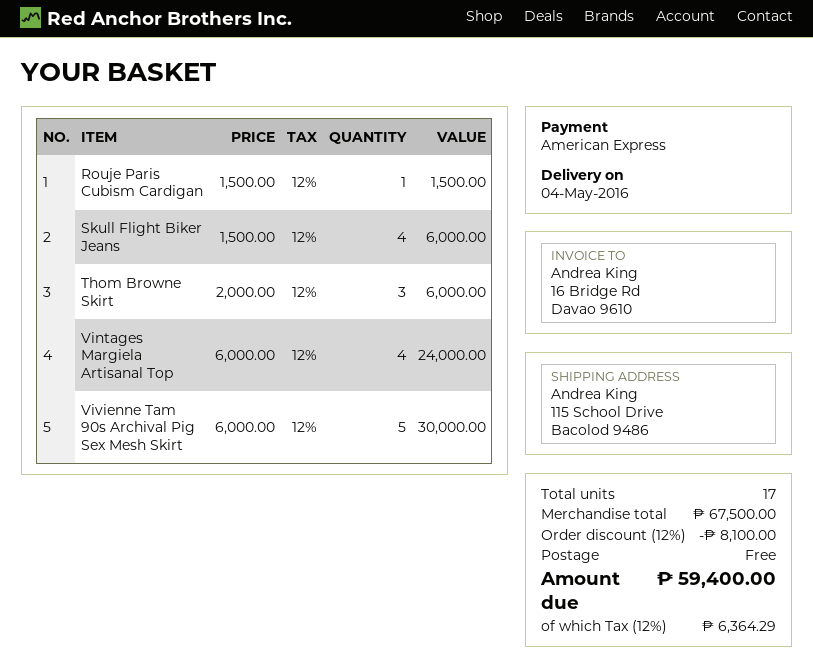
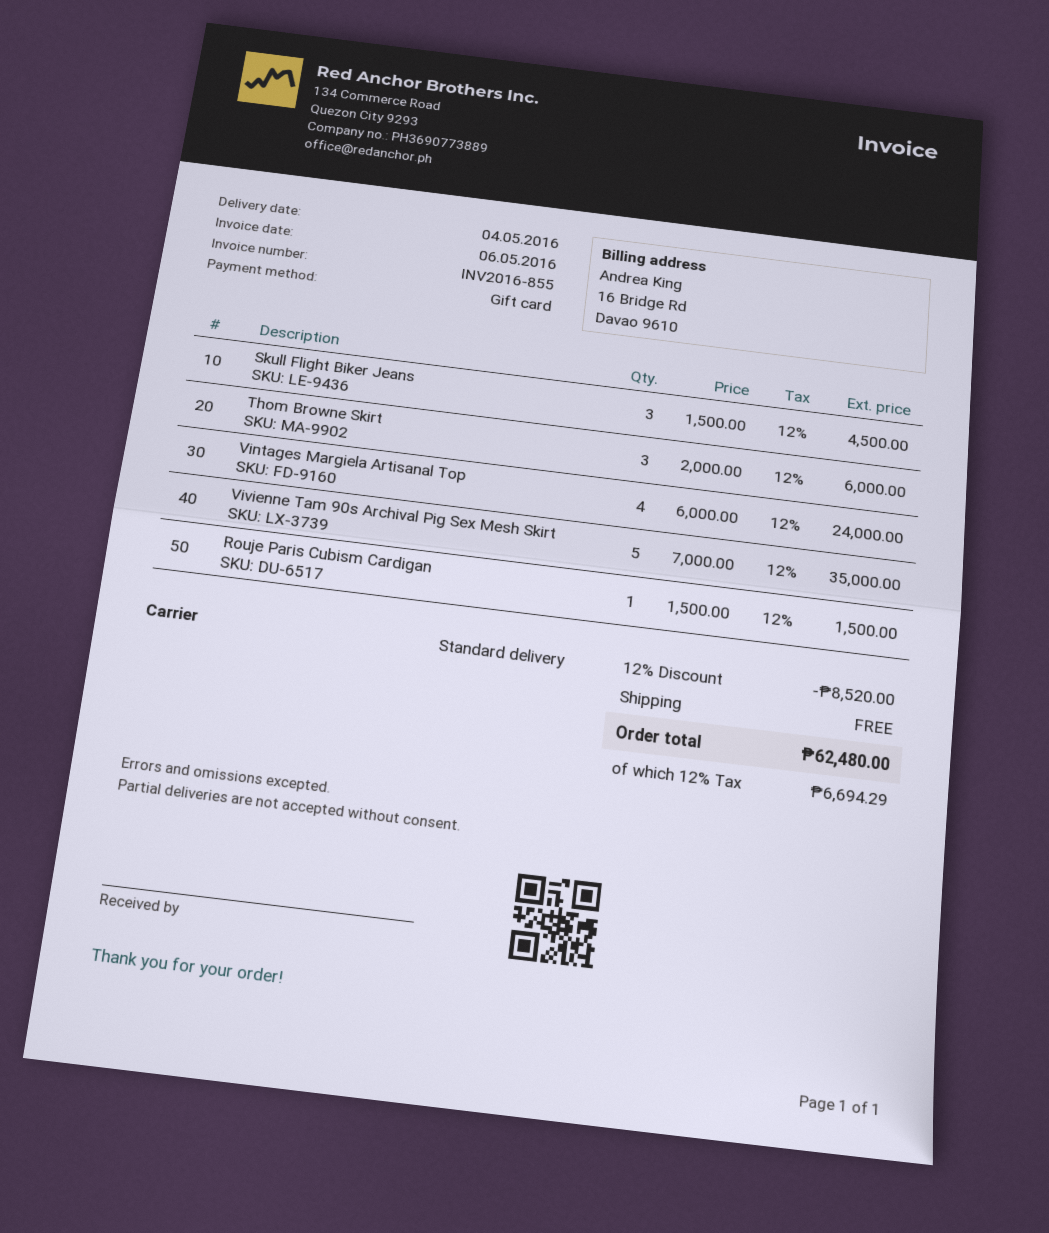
payment method: American Express -> gift card
Skull Flight Biker Jeans: 4 x 1500.00 = 6000.00 -> 3 x 1500.00 = 4500.00
Vivienne Tam 90s Archival Pig Sex Mesh Skirt: 5 x 6000.00 = 30000.00 -> 5 x 7000.00 = 35000.00
discount: 12% = 8100.00 -> 12% = 8520.00
tax: 12% = 6364.29 -> 12% = 6694.29
total: 59400.00 -> 62480.00

